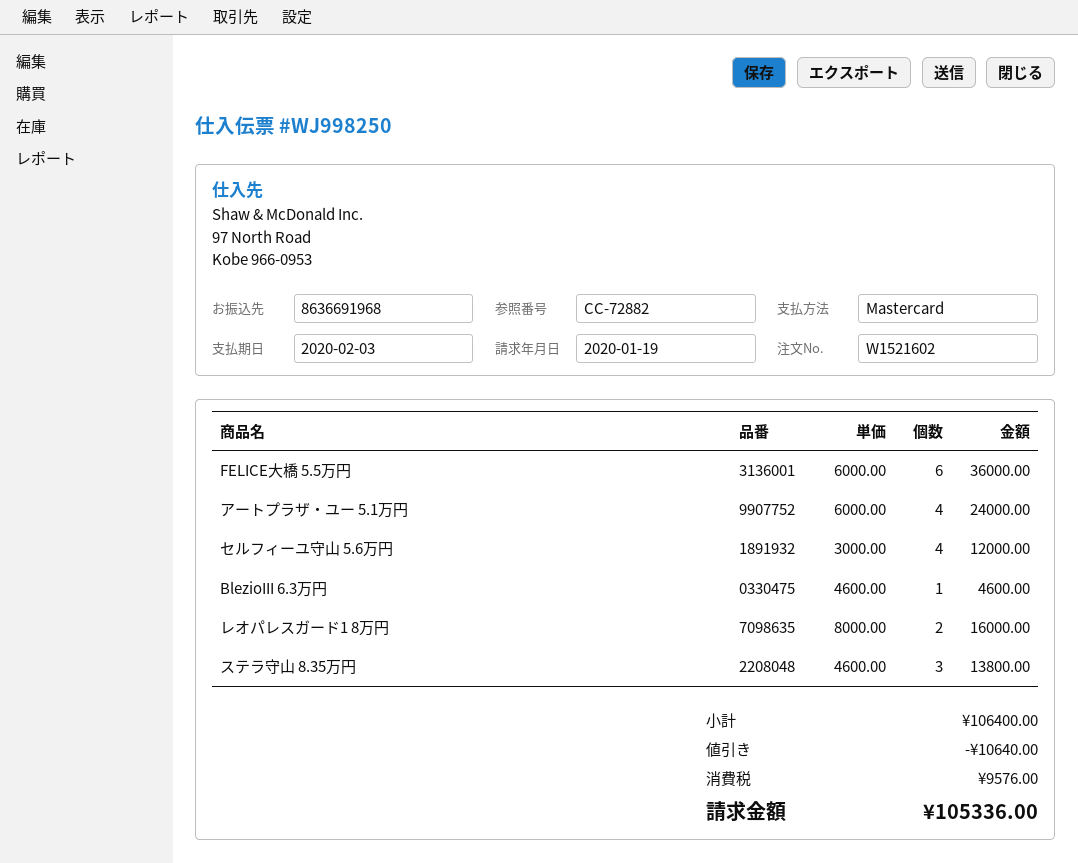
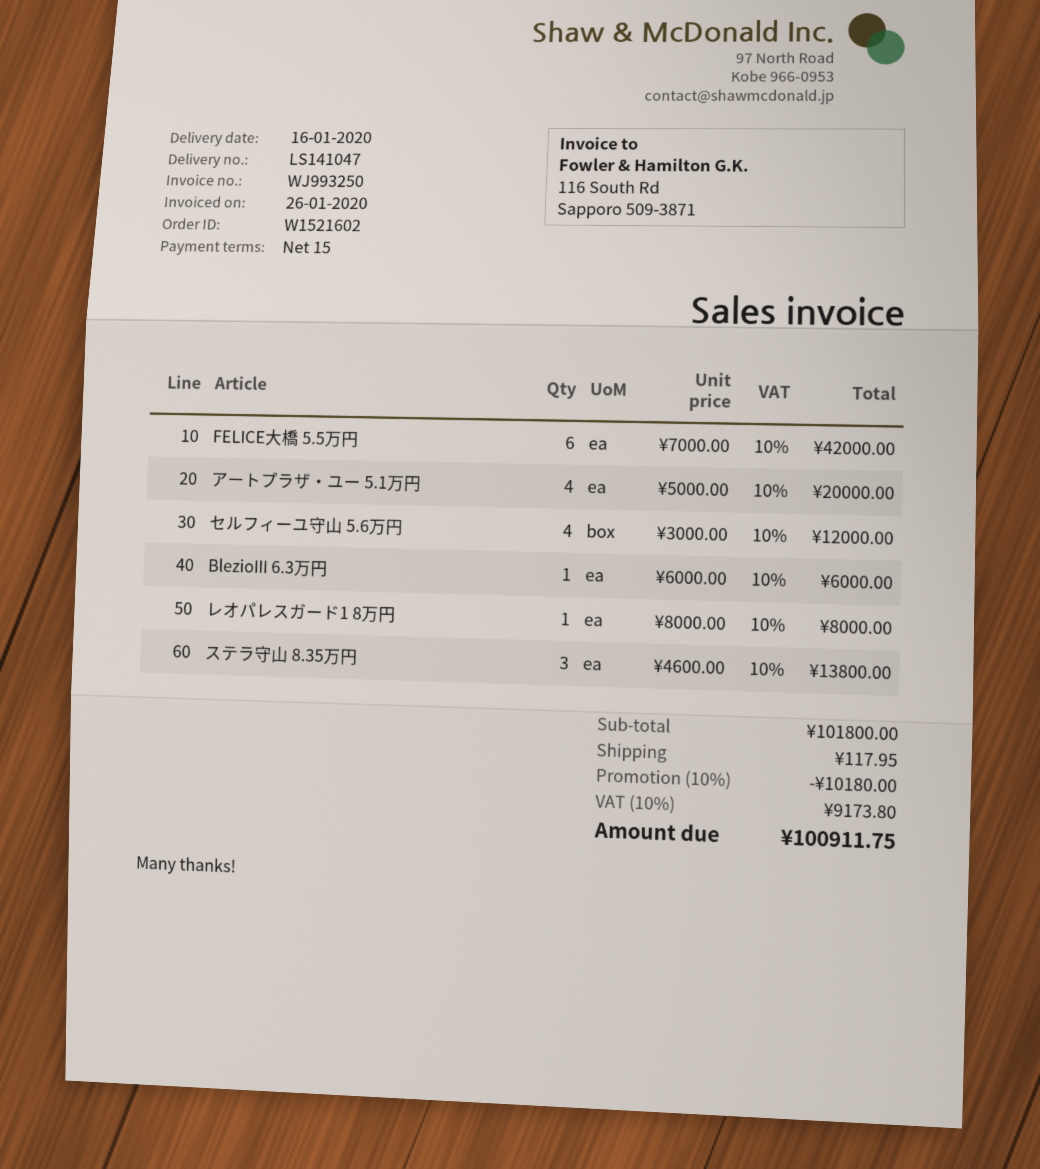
invoice number: WJ998250 -> WJ993250
invoice date: 2020-01-19 -> 2020-01-26
FELICE大橋 5.5万円: 6 x 6000.00 = 36000.00 -> 6 x 7000.00 = 42000.00
アートプラザ・ユー 5.1万円: 4 x 6000.00 = 24000.00 -> 4 x 5000.00 = 20000.00
BlezioIII 6.3万円: 1 x 4600.00 = 4600.00 -> 1 x 6000.00 = 6000.00
レオパレスガード1 8万円: 2 x 8000.00 = 16000.00 -> 1 x 8000.00 = 8000.00
subtotal: 106400.00 -> 101800.00
discount: 10640.00 -> 10180.00
shipping: none -> 117.95
tax: 9576.00 -> 9173.80
total: 105336.00 -> 100911.75

